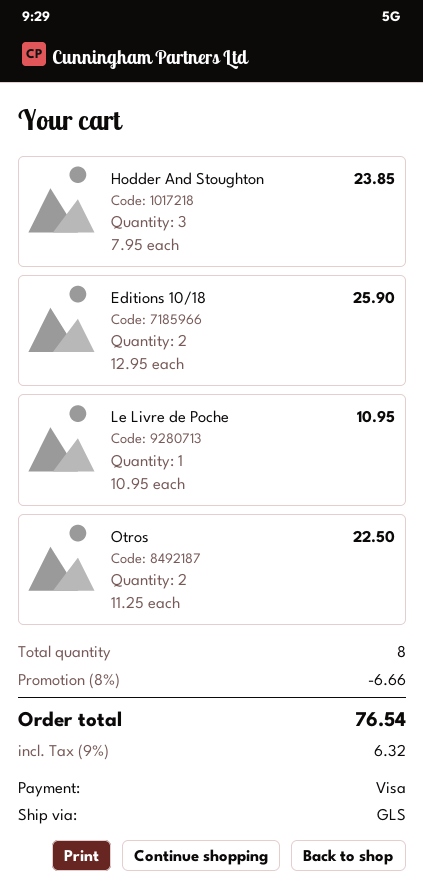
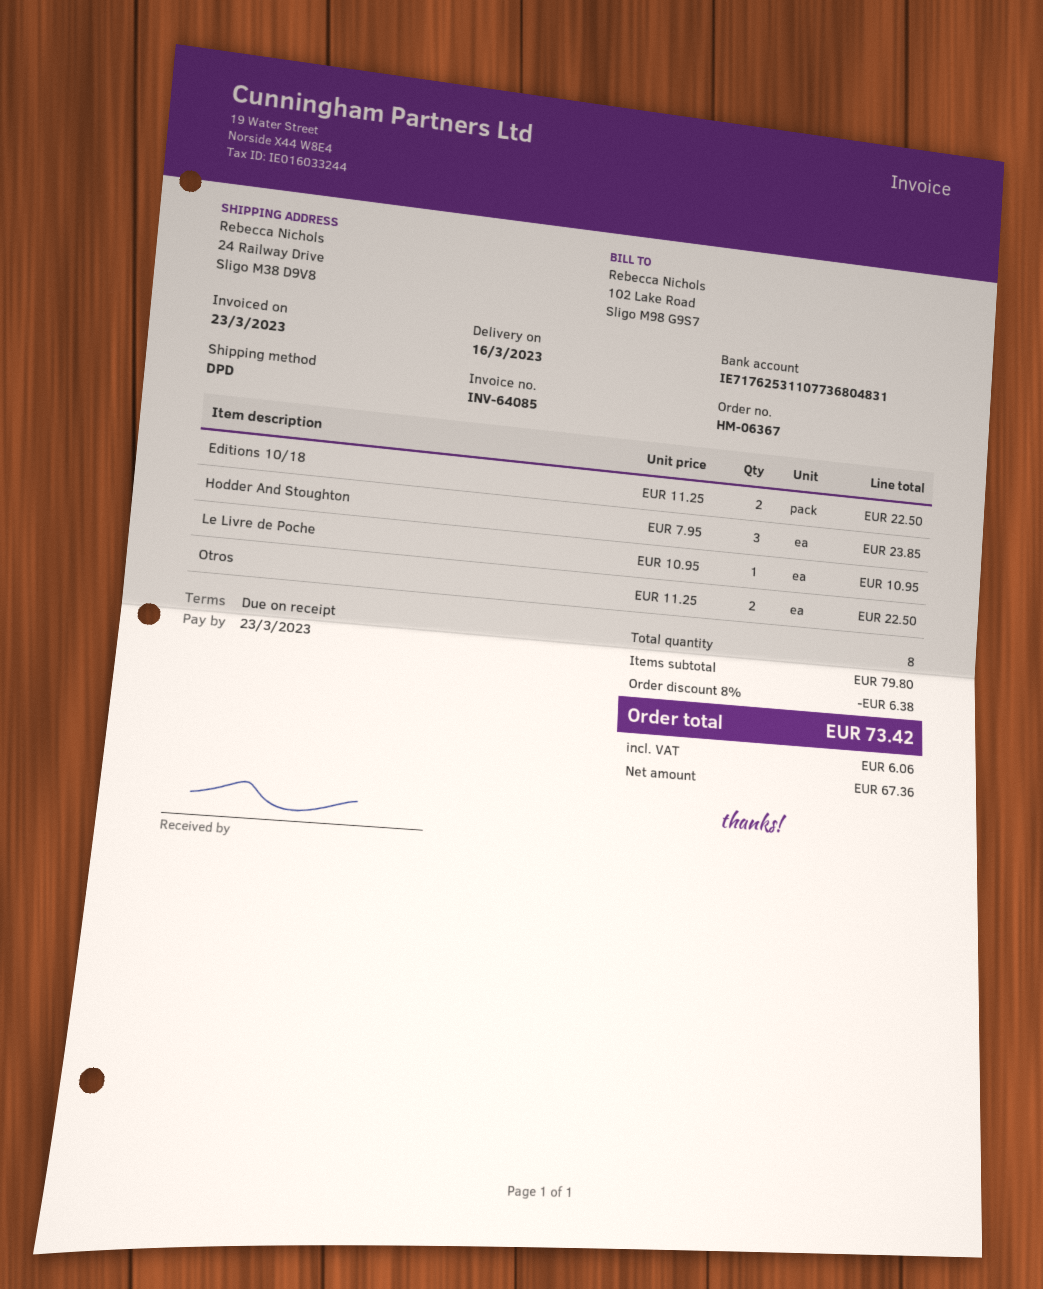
shipping method: GLS -> DPD
Editions 10/18: 2 x 12.95 = 25.90 -> 2 x 11.25 = 22.50
discount: 8% = 6.66 -> 8% = 6.38
tax: 6.32 -> 6.06
total: 76.54 -> 73.42

